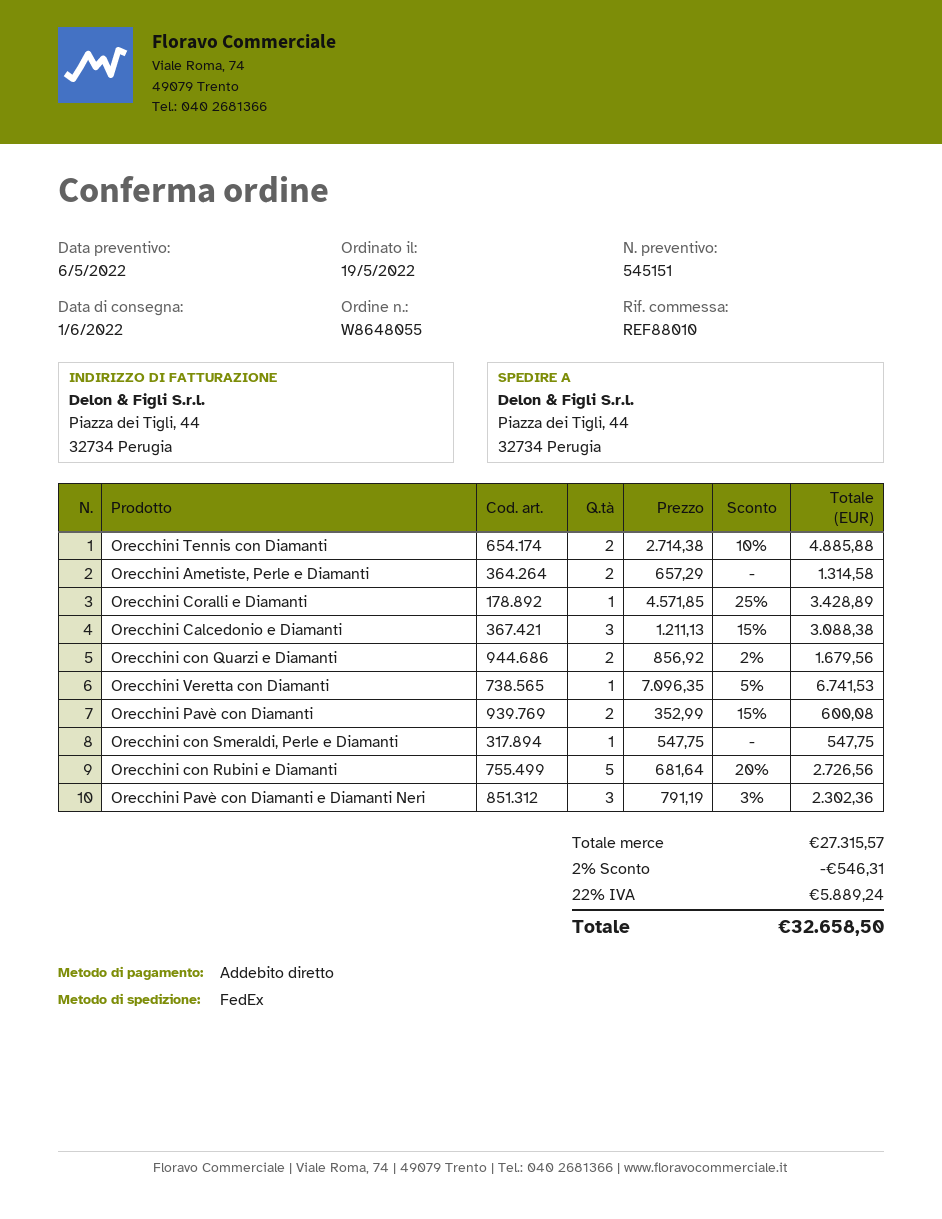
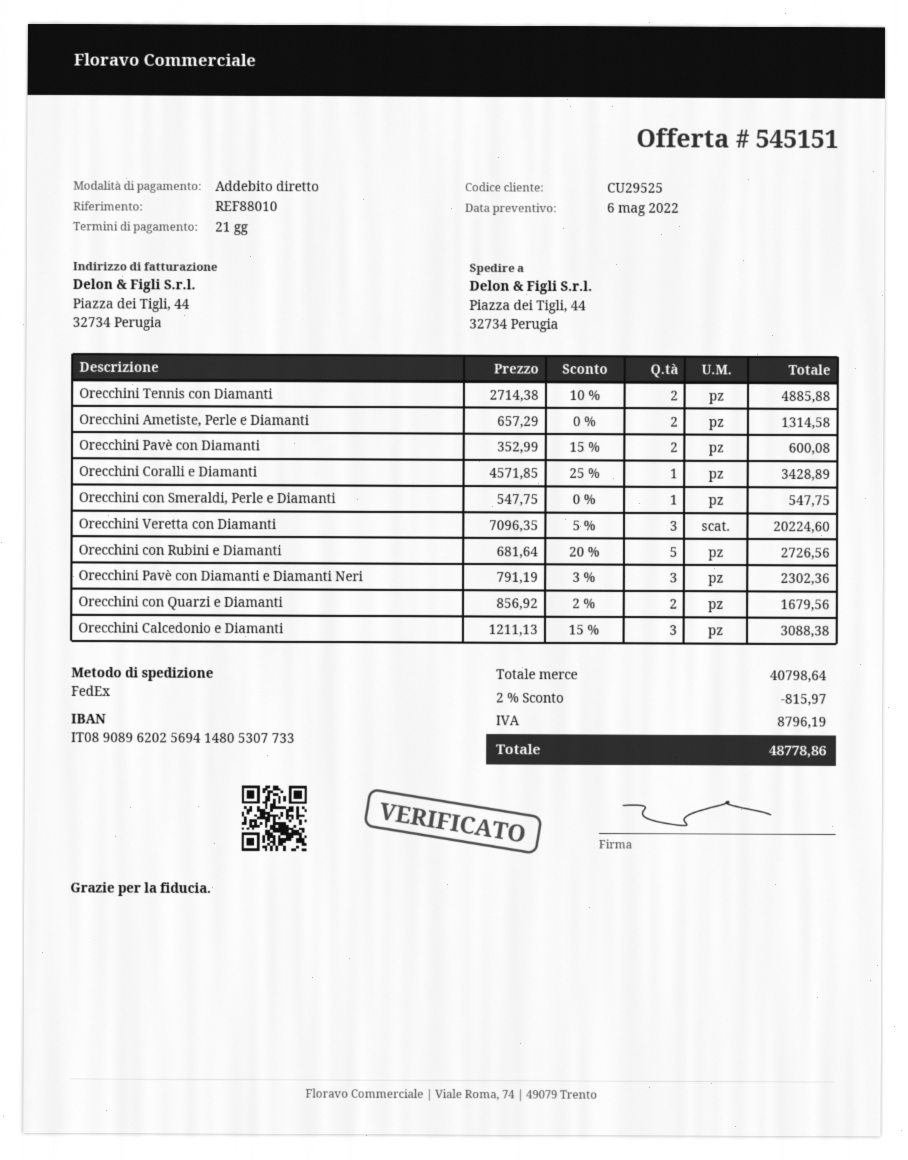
Orecchini Veretta con Diamanti: 1 x 7096.35 - 5% = 6741.53 -> 3 x 7096.35 - 5% = 20224.60
subtotal: 27315.57 -> 40798.64
discount: 2% = 546.31 -> 2% = 815.97
tax: 5889.24 -> 8796.19
total: 32658.50 -> 48778.86

